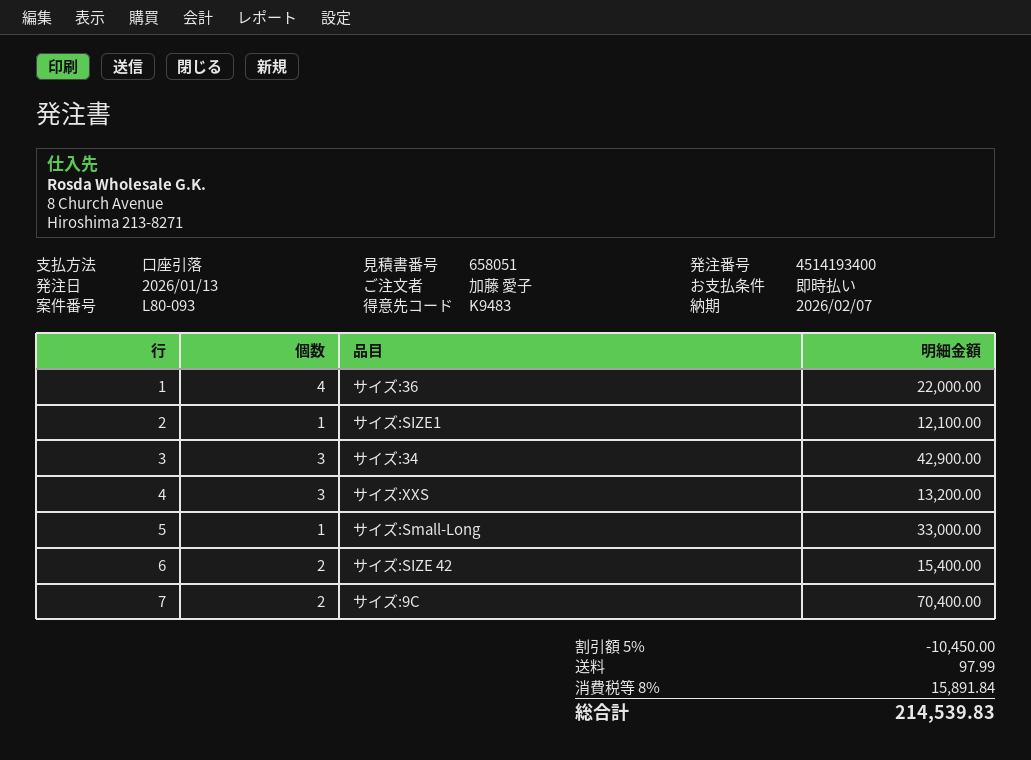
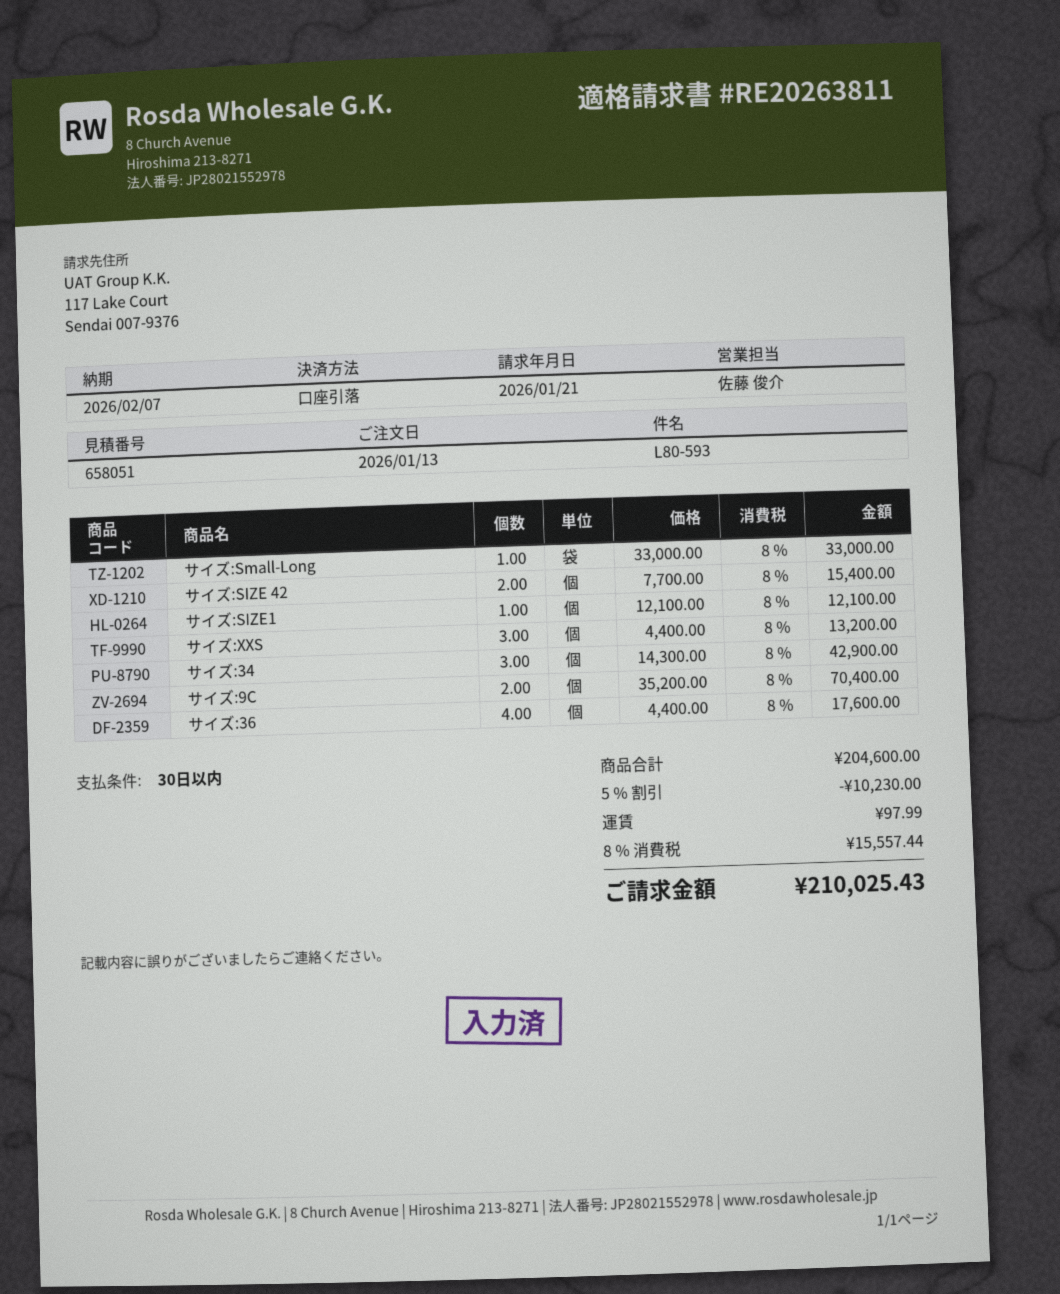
payment terms: on receipt -> 30 days
reference: L80-093 -> L80-593
サイズ:36: 4 for 22000.00 -> 4 for 17600.00
discount: 5% = 10450.00 -> 5% = 10230.00
tax: 8% = 15891.84 -> 8% = 15557.44
total: 214539.83 -> 210025.43

